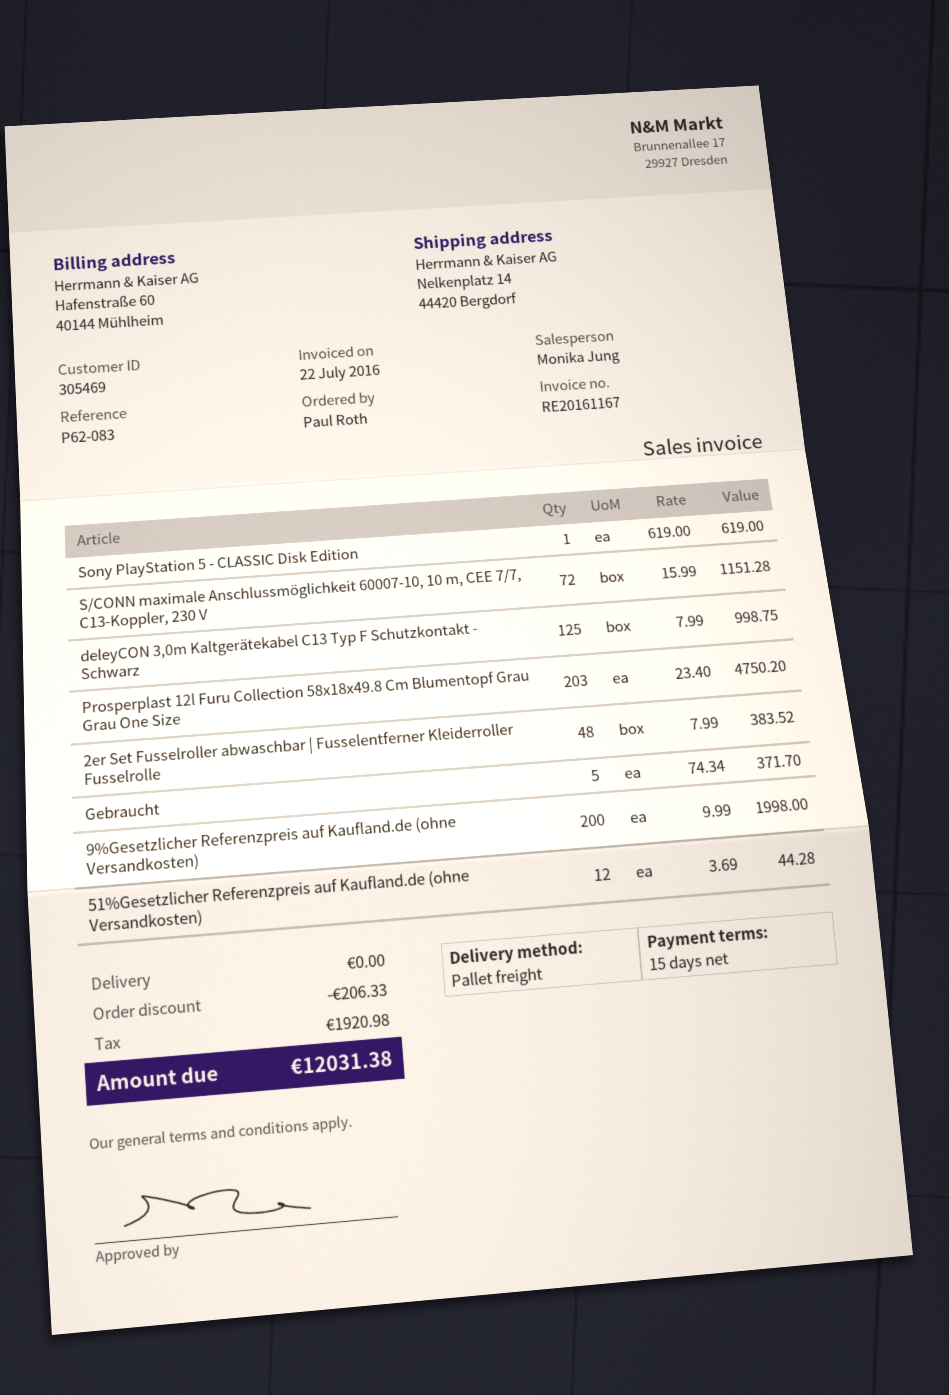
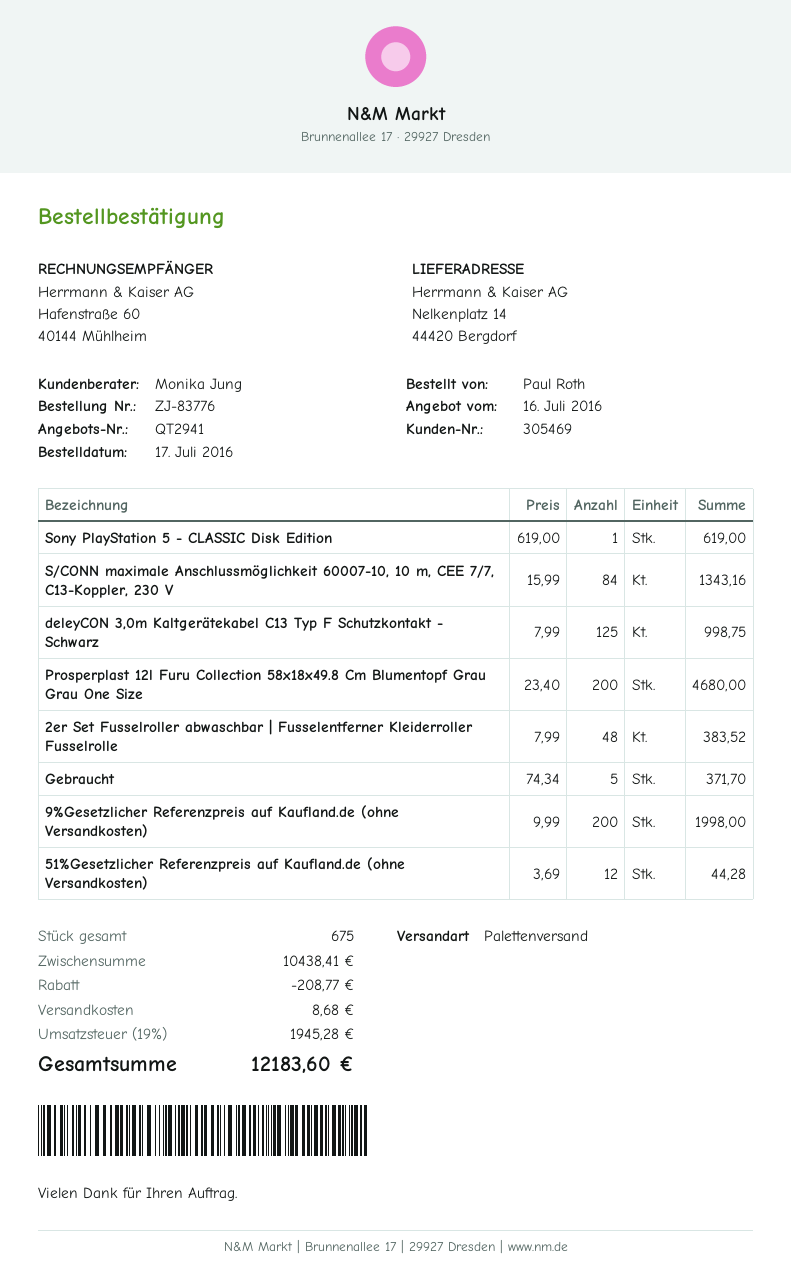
S/CONN maximale Anschlussmöglichkeit 60007-10, 10 m, CEE 7/7, C13-Koppler, 230 V: 72 x 15.99 = 1151.28 -> 84 x 15.99 = 1343.16
Prosperplast 12l Furu Collection 58x18x49.8 Cm Blumentopf Grau Grau One Size: 203 x 23.40 = 4750.20 -> 200 x 23.40 = 4680.00
discount: 206.33 -> 208.77
shipping: 0.00 -> 8.68
tax: 1920.98 -> 1945.28
total: 12031.38 -> 12183.60

